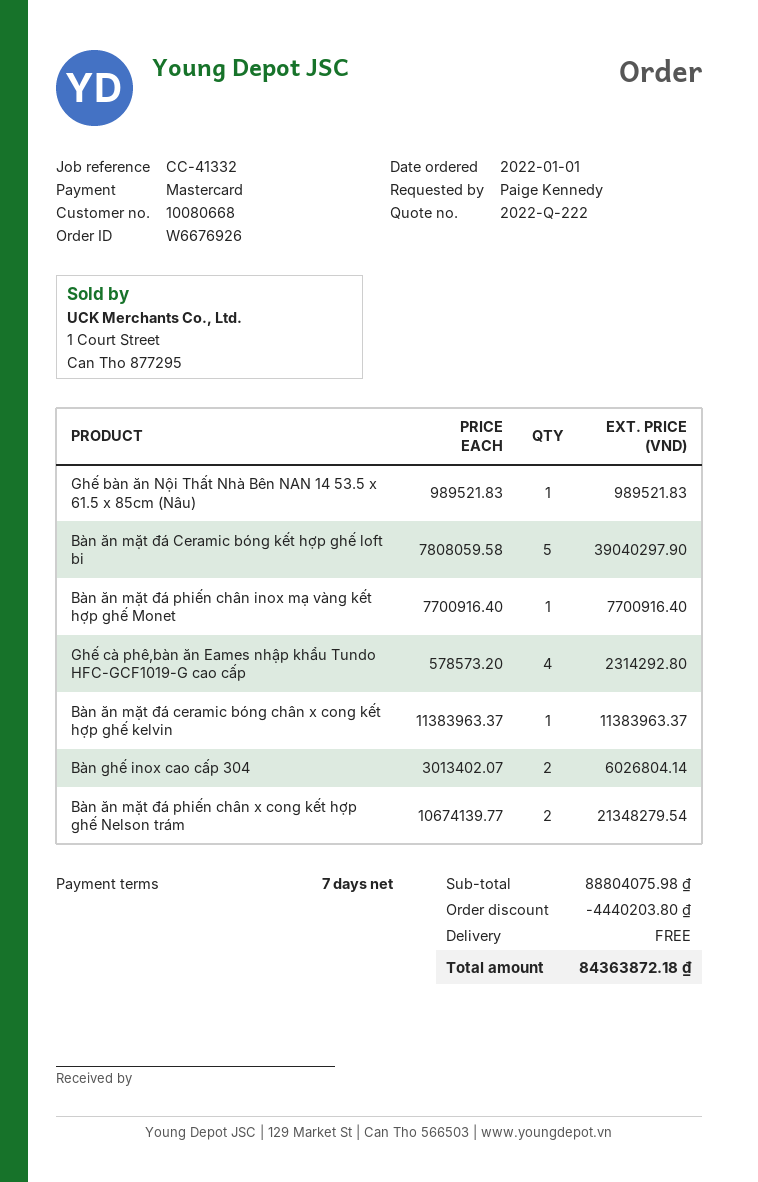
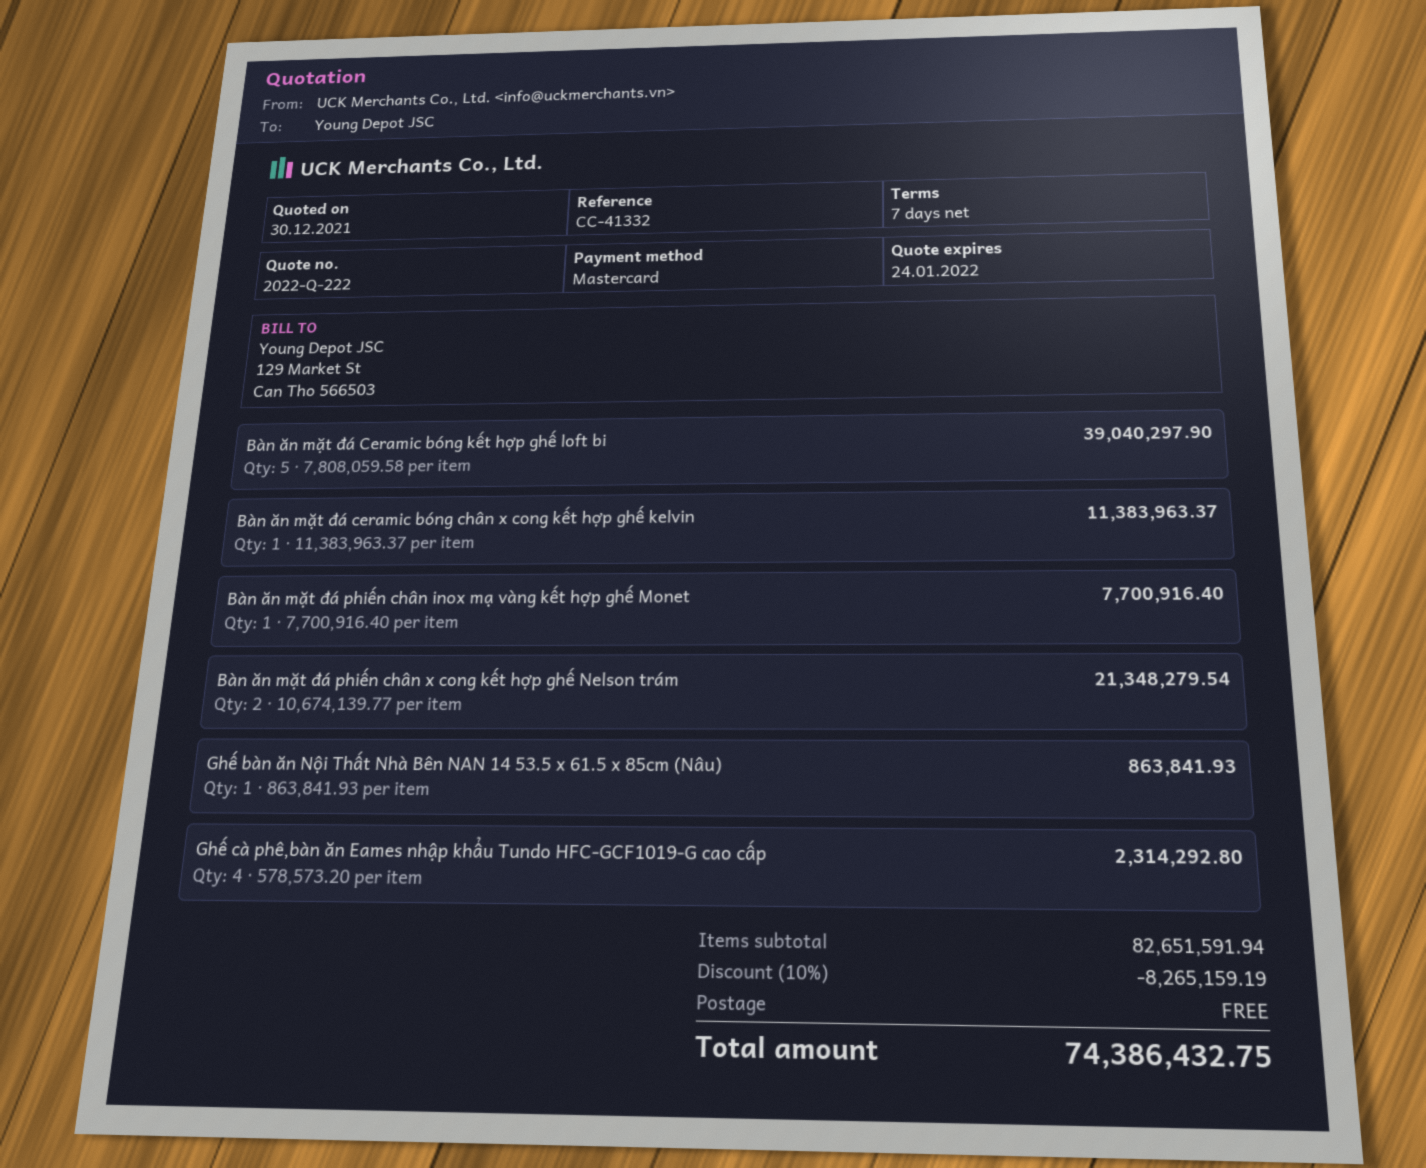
Ghế bàn ăn Nội Thất Nhà Bên NAN 14 53.5 x 61.5 x 85cm (Nâu): 1 x 989521.83 = 989521.83 -> 1 x 863841.93 = 863841.93
Bàn ghế inox cao cấp 304: 2 x 3013402.07 = 6026804.14 -> none
subtotal: 88804075.98 -> 82651591.94
discount: 4440203.80 -> 8265159.19
total: 84363872.18 -> 74386432.75

